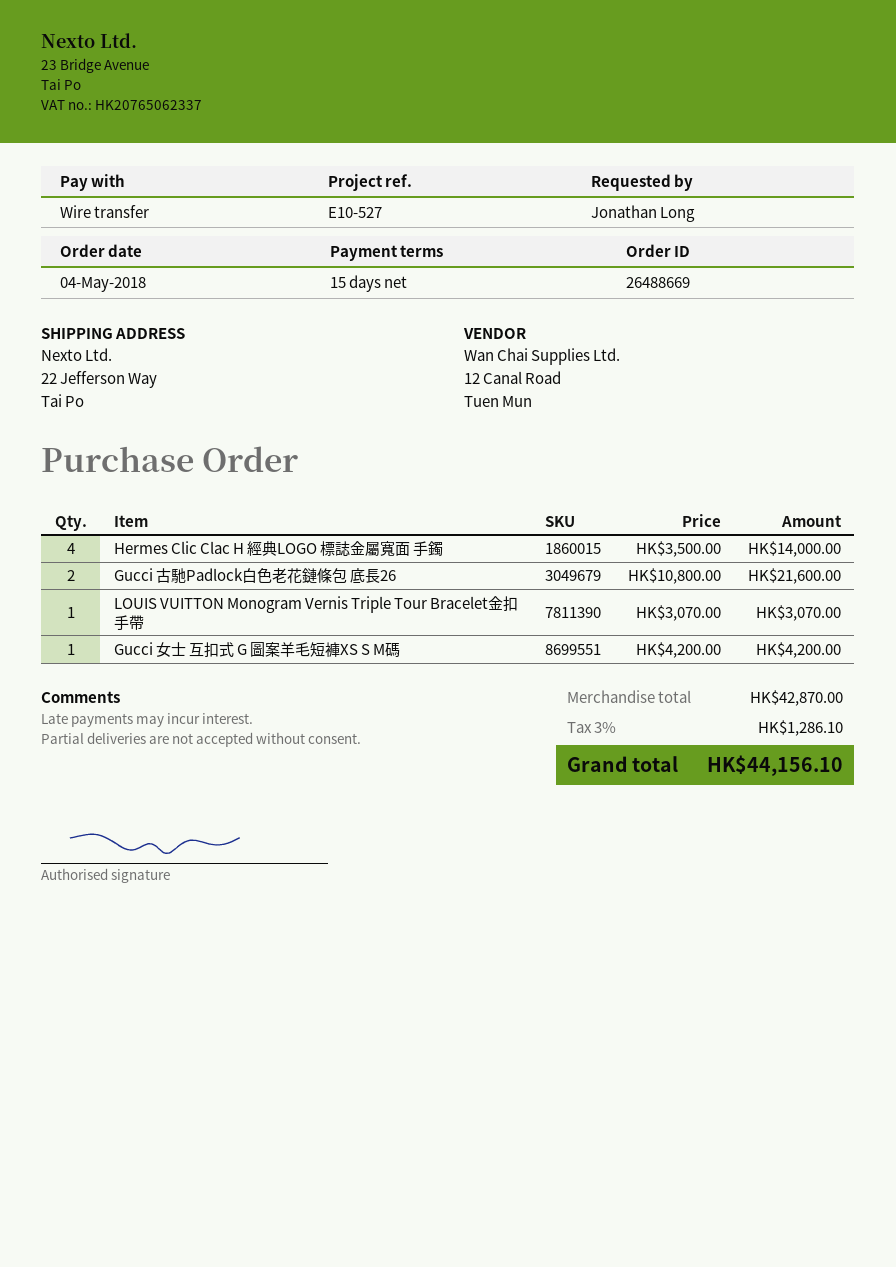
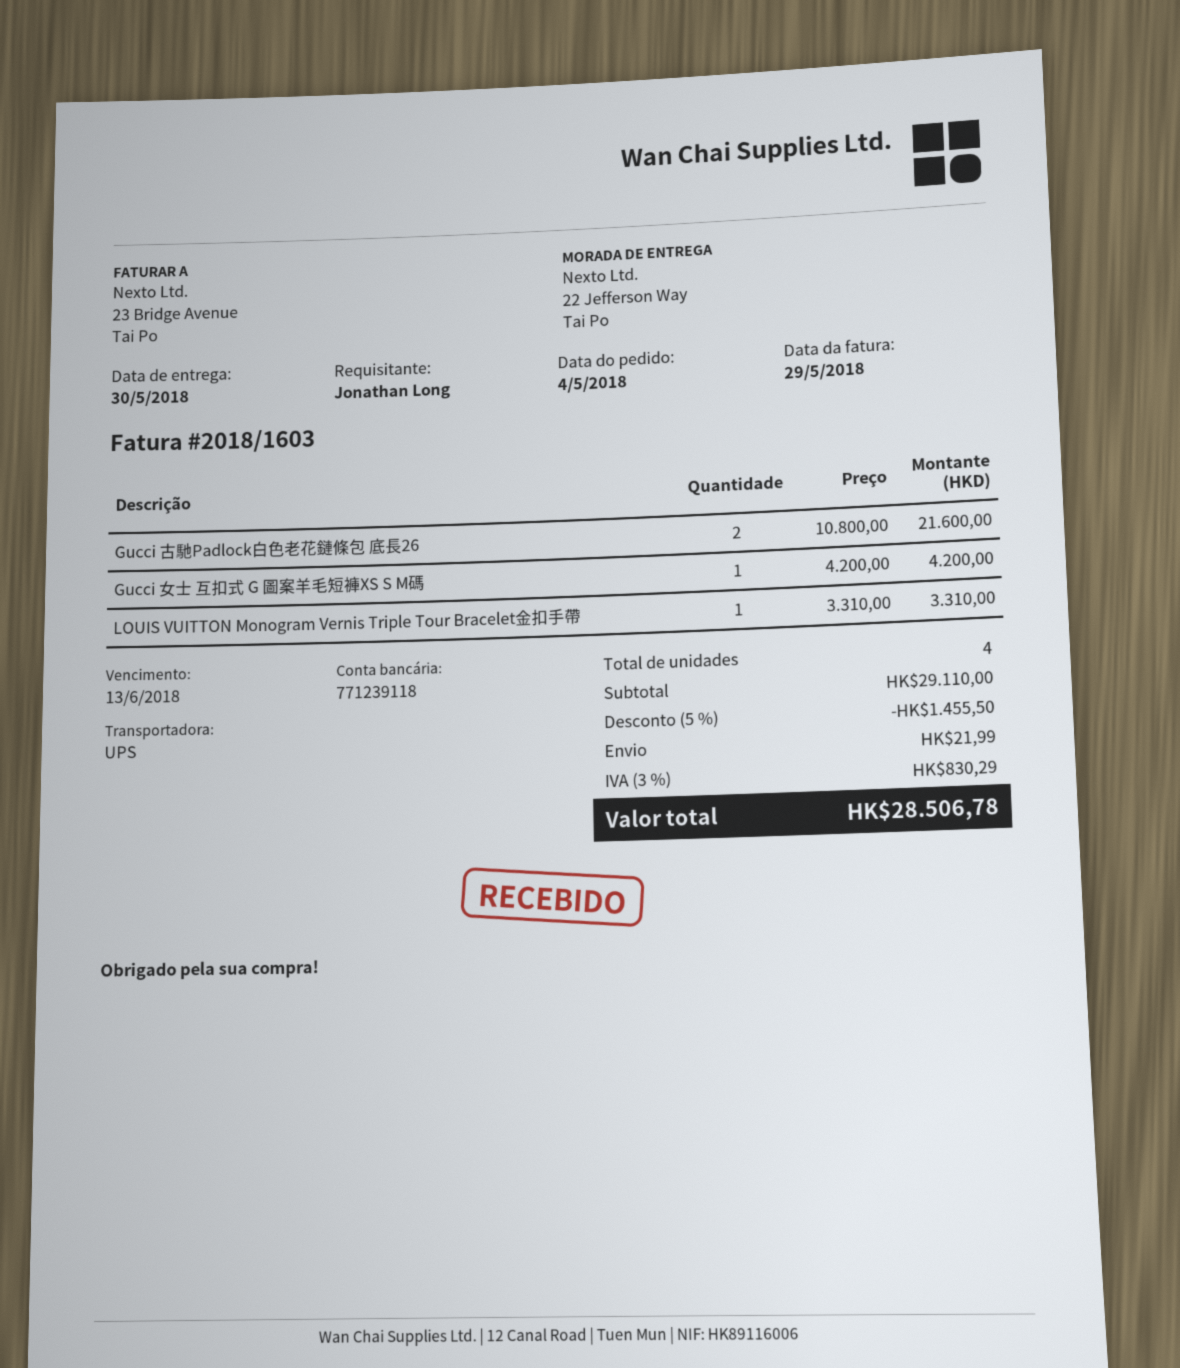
Hermes Clic Clac H 經典LOGO 標誌金屬寬面 手鐲: 4 x 3500.00 = 14000.00 -> none
LOUIS VUITTON Monogram Vernis Triple Tour Bracelet金扣手帶: 1 x 3070.00 = 3070.00 -> 1 x 3310.00 = 3310.00
subtotal: 42870.00 -> 29110.00
discount: none -> 5% = 1455.50
shipping: none -> 21.99
tax: 3% = 1286.10 -> 3% = 830.29
total: 44156.10 -> 28506.78

